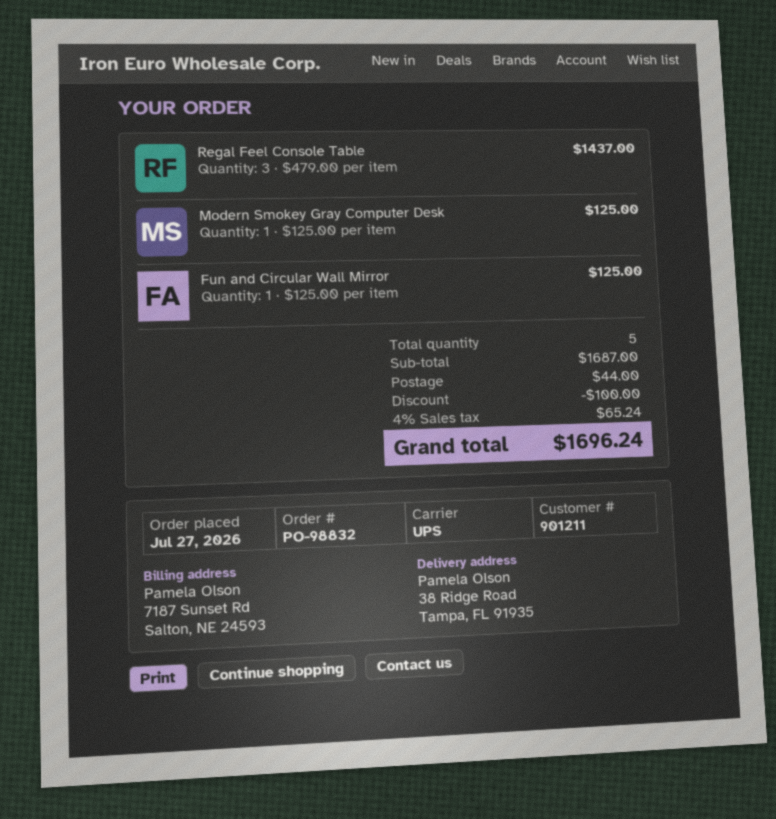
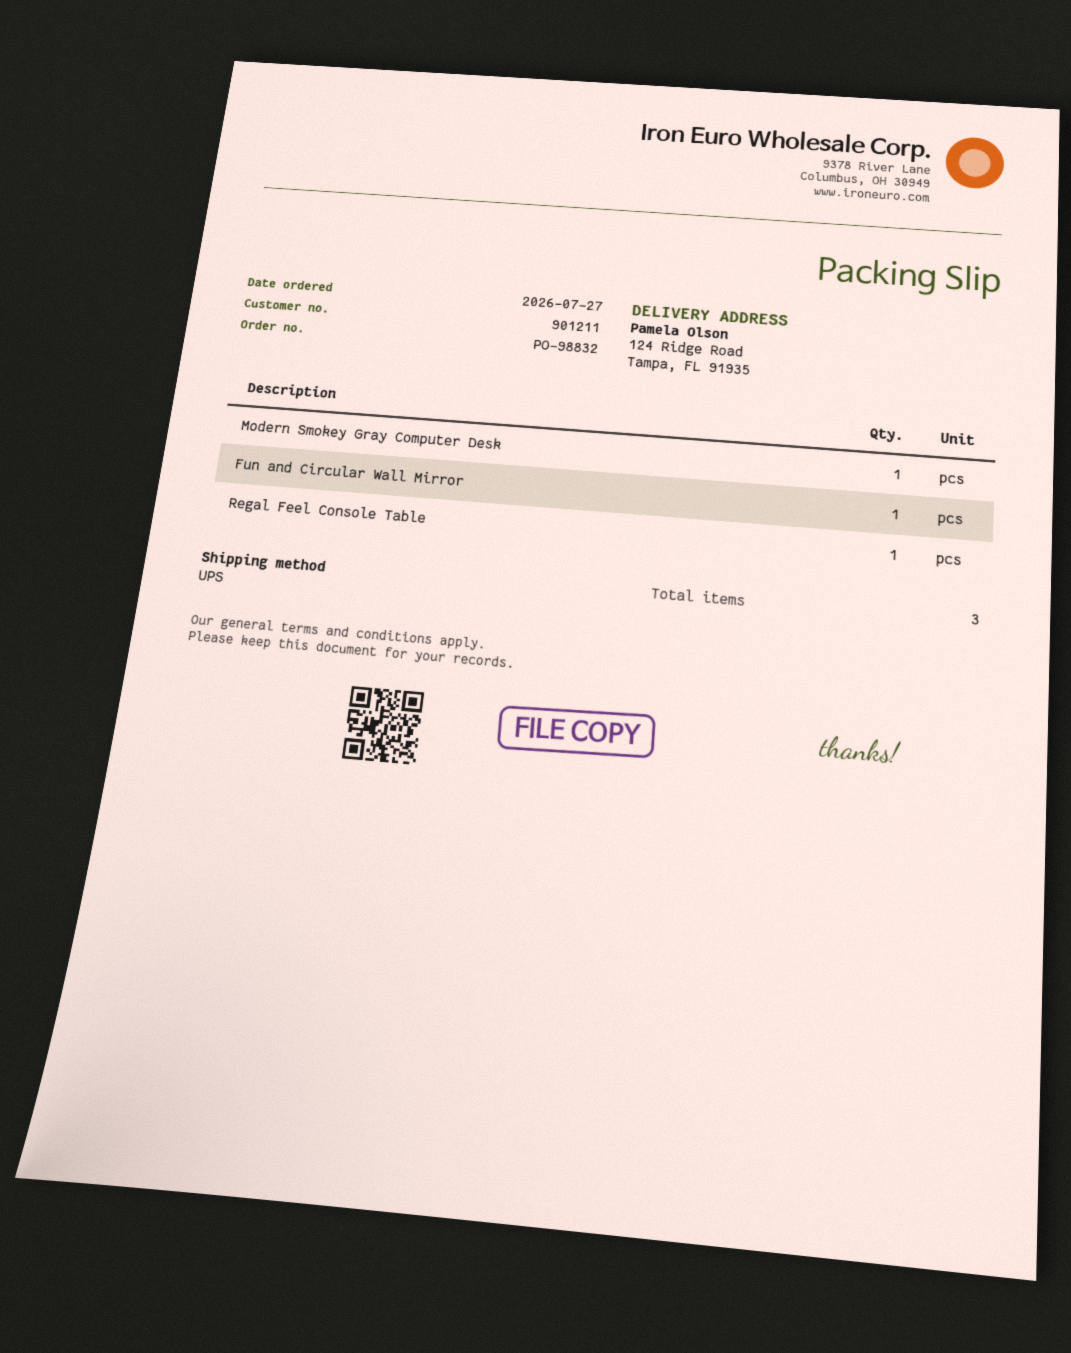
ship to: 38 Ridge Road, Tampa, FL 91935 -> 124 Ridge Road, Tampa, FL 91935
Regal Feel Console Table: 3 -> 1
total quantity: 5 -> 3

